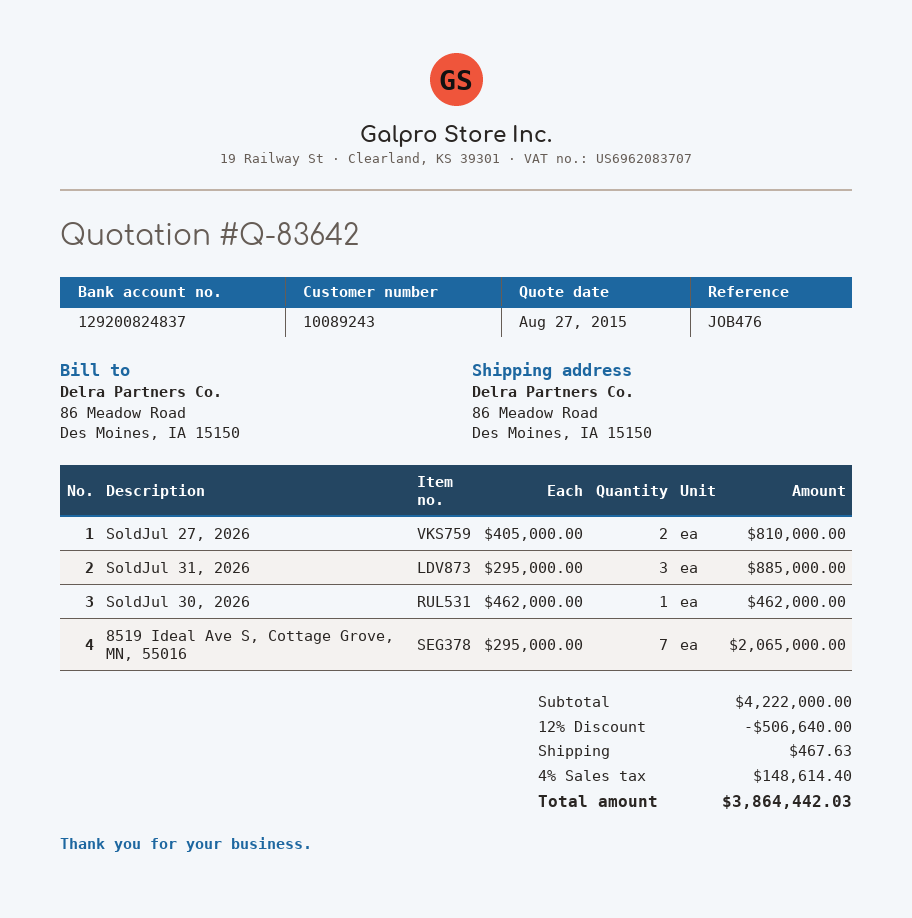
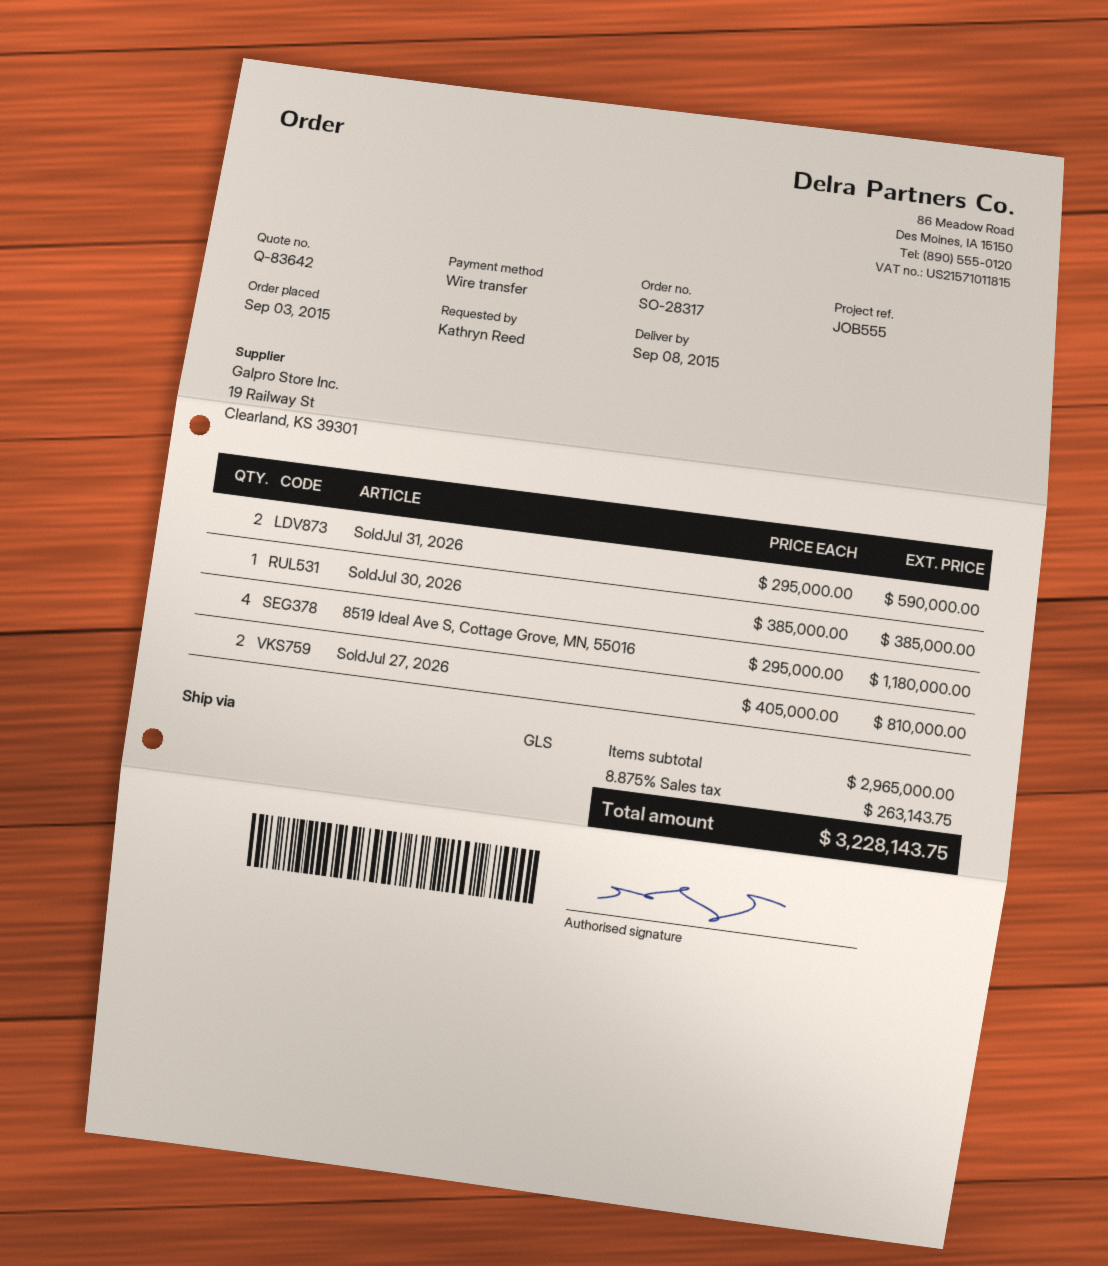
reference: JOB476 -> JOB555
SoldJul 31, 2026: 3 x 295000.00 = 885000.00 -> 2 x 295000.00 = 590000.00
SoldJul 30, 2026: 1 x 462000.00 = 462000.00 -> 1 x 385000.00 = 385000.00
8519 Ideal Ave S, Cottage Grove, MN, 55016: 7 x 295000.00 = 2065000.00 -> 4 x 295000.00 = 1180000.00
subtotal: 4222000.00 -> 2965000.00
discount: 12% = 506640.00 -> none
shipping: 467.63 -> none
tax: 4% = 148614.40 -> 8.875% = 263143.75
total: 3864442.03 -> 3228143.75

